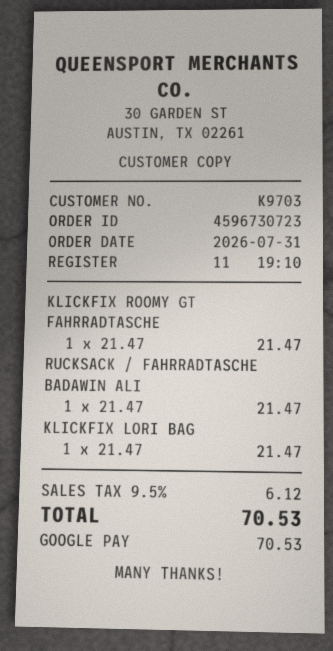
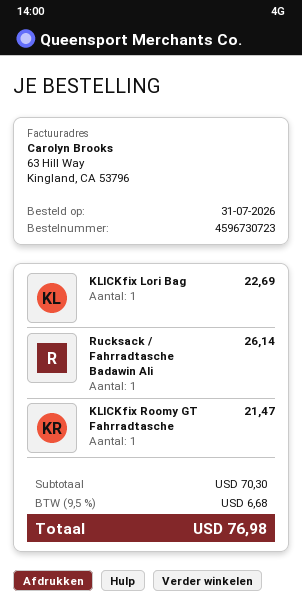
RUCKSACK / FAHRRADTASCHE BADAWIN ALI: 1 for 21.47 -> 1 for 26.14
KLICKFIX LORI BAG: 1 for 21.47 -> 1 for 22.69
tax: 9.5% = 6.12 -> 9.5% = 6.68
total: 70.53 -> 76.98

